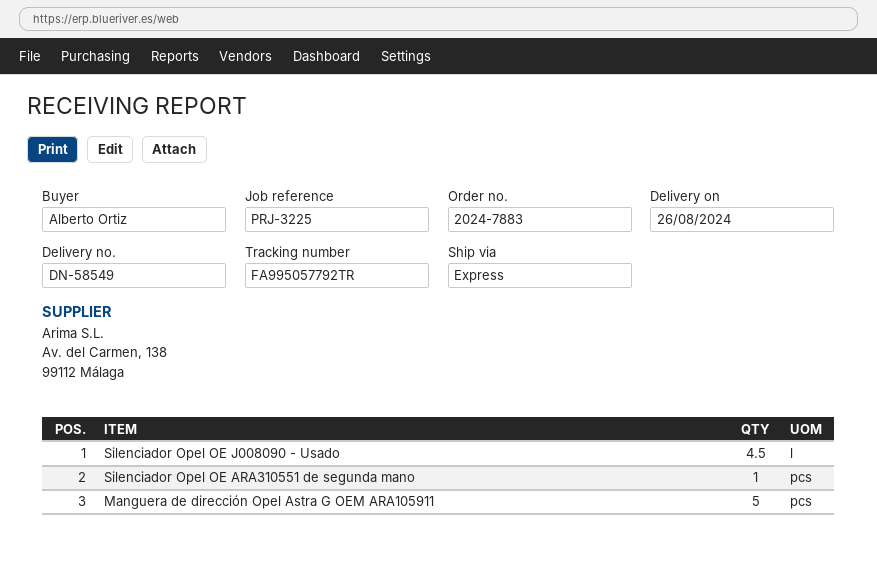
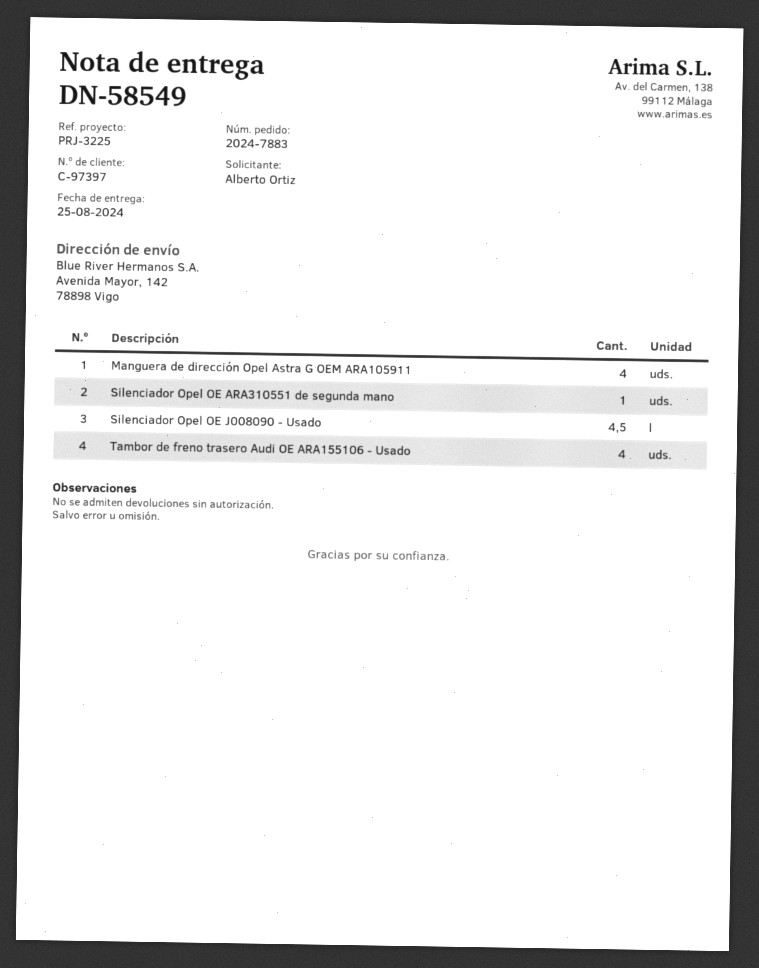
delivery date: 2024-08-26 -> 2024-08-25
Manguera de dirección Opel Astra G OEM ARA105911: 5 -> 4
Tambor de freno trasero Audi OE ARA155106 - Usado: none -> 4

